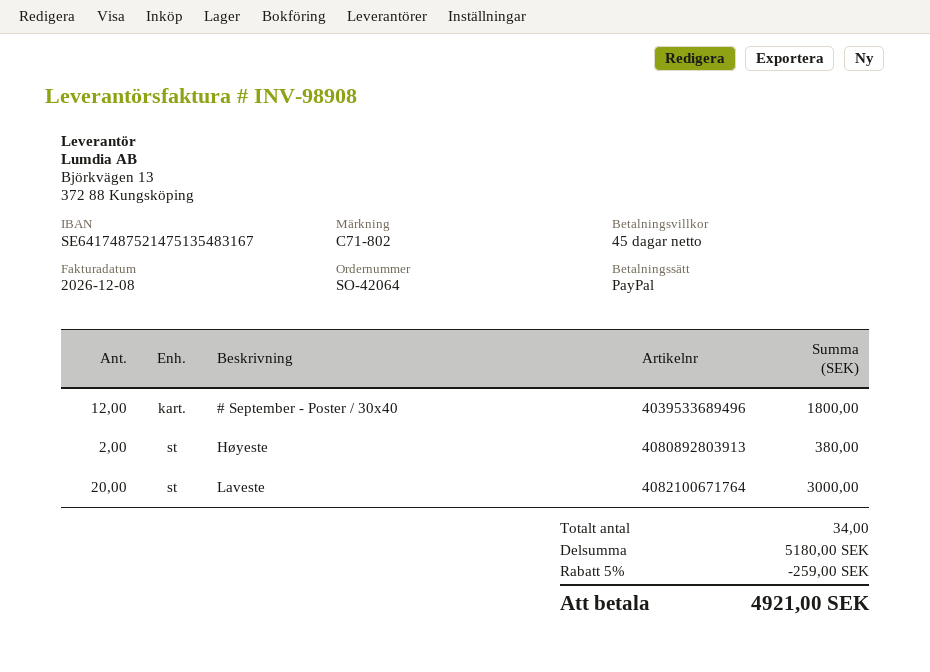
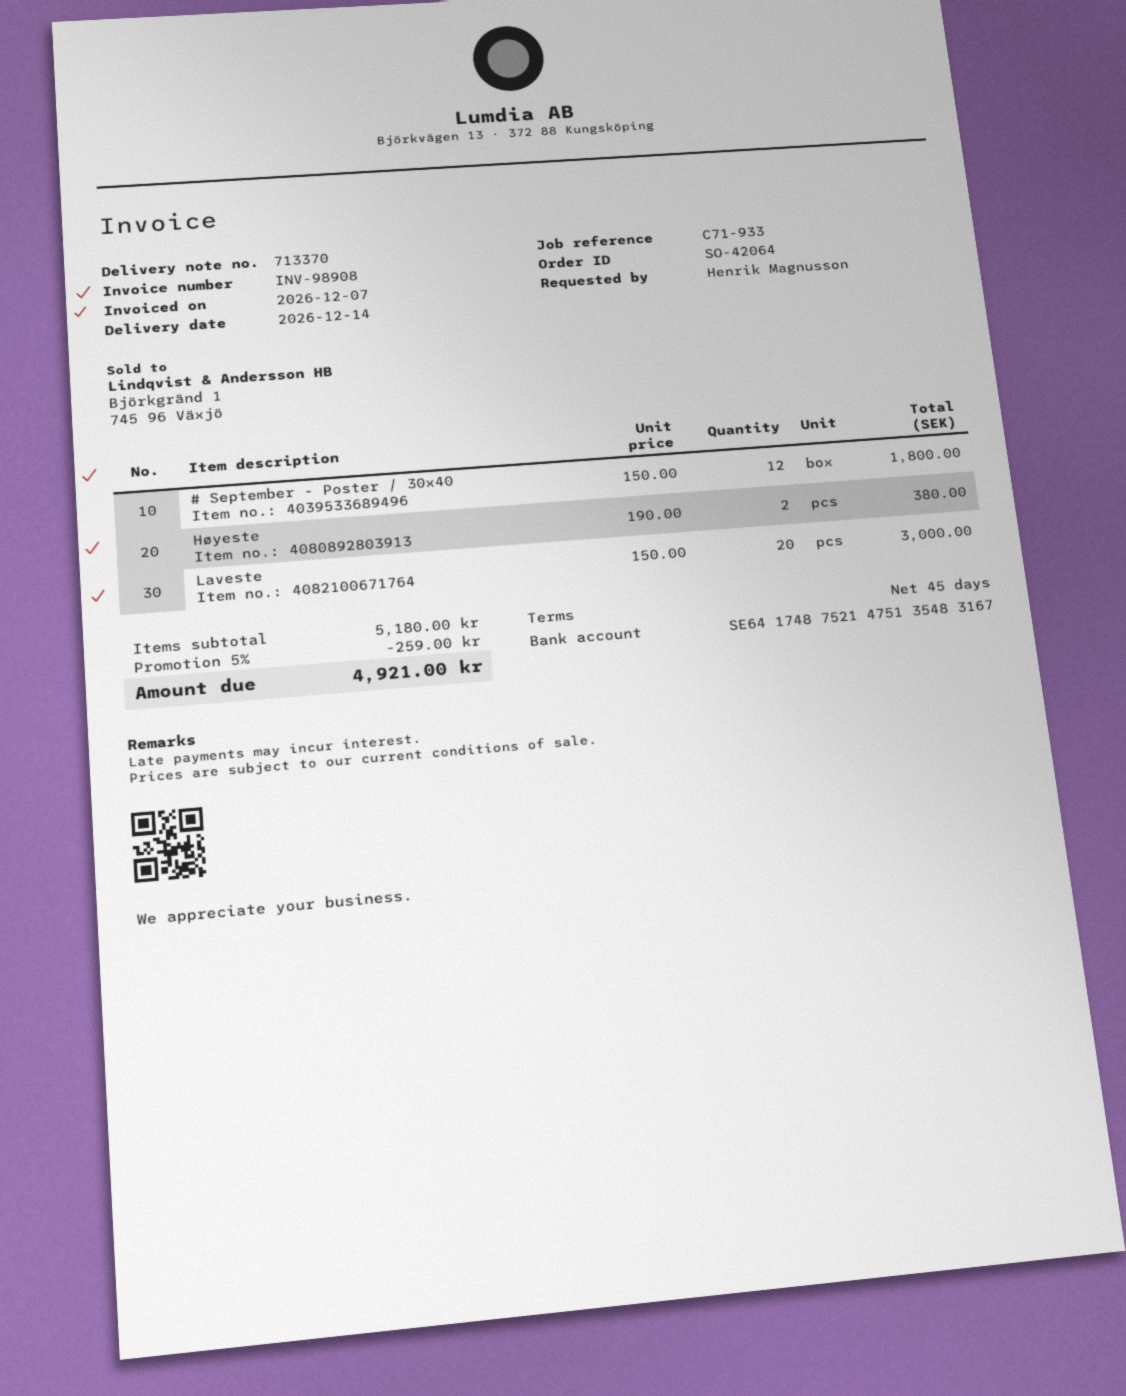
invoice date: 2026-12-08 -> 2026-12-07
reference: C71-802 -> C71-933

